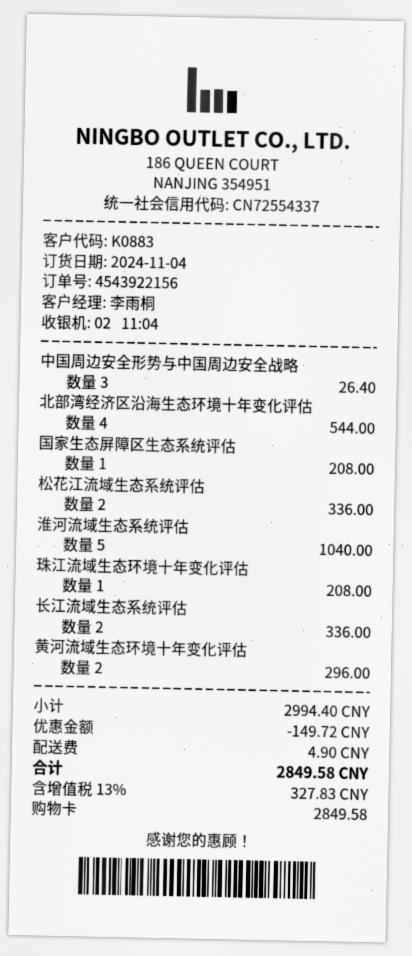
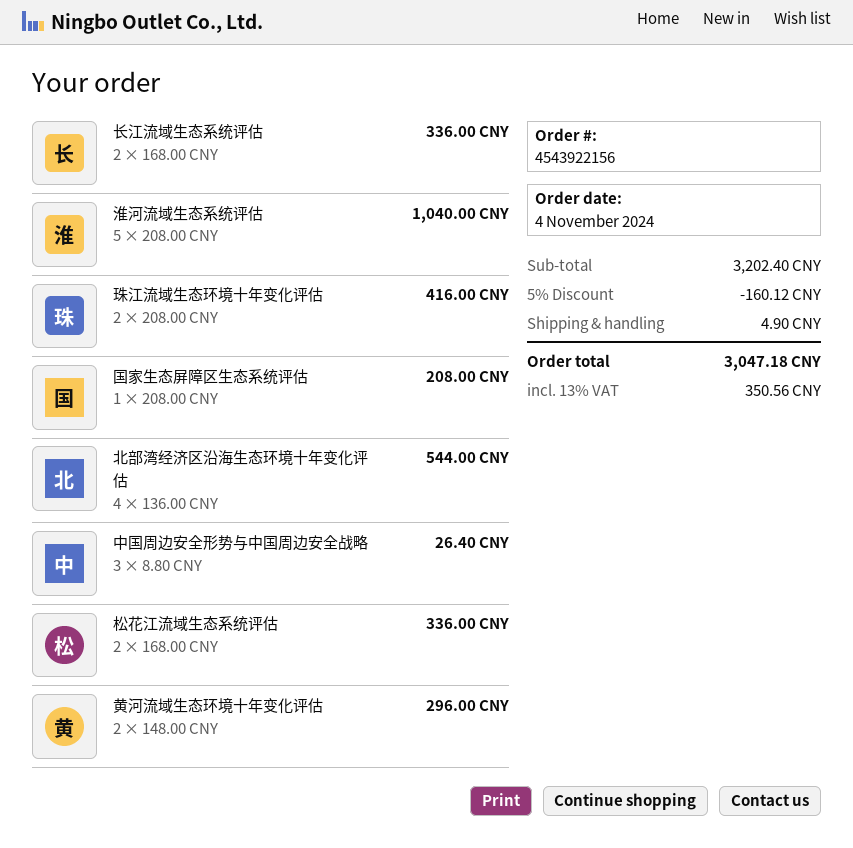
珠江流域生态环境十年变化评估: 1 for 208.00 -> 2 for 416.00
subtotal: 2994.40 -> 3202.40
discount: 149.72 -> 160.12
tax: 13% = 327.83 -> 13% = 350.56
total: 2849.58 -> 3047.18

